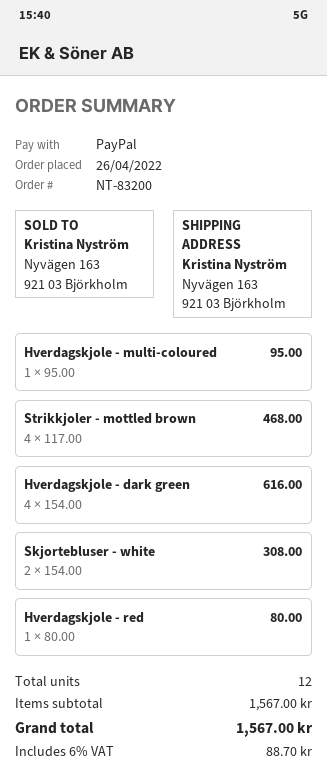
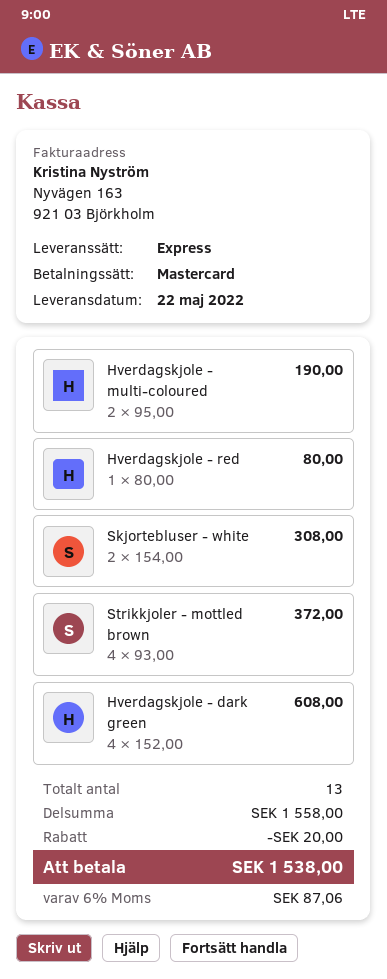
payment method: PayPal -> Mastercard
Hverdagskjole - multi-coloured: 1 x 95.00 = 95.00 -> 2 x 95.00 = 190.00
Strikkjoler - mottled brown: 4 x 117.00 = 468.00 -> 4 x 93.00 = 372.00
Hverdagskjole - dark green: 4 x 154.00 = 616.00 -> 4 x 152.00 = 608.00
total quantity: 12 -> 13
subtotal: 1567.00 -> 1558.00
discount: none -> 20.00
tax: 6% = 88.70 -> 6% = 87.06
total: 1567.00 -> 1538.00

